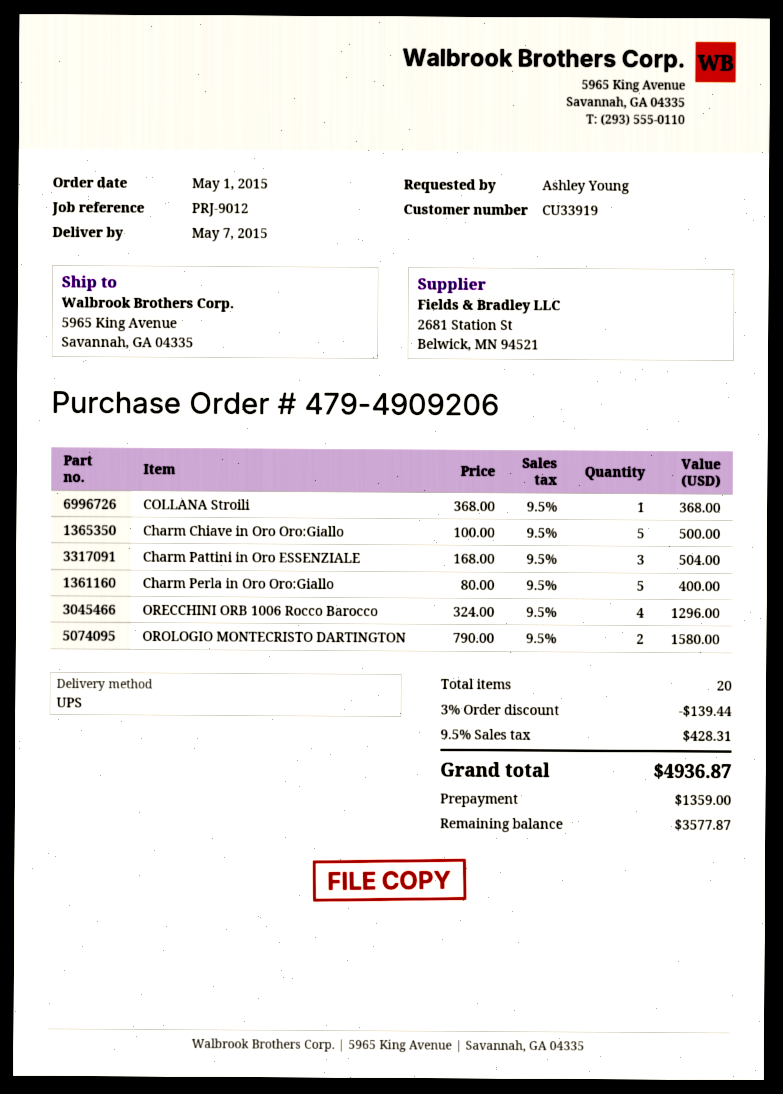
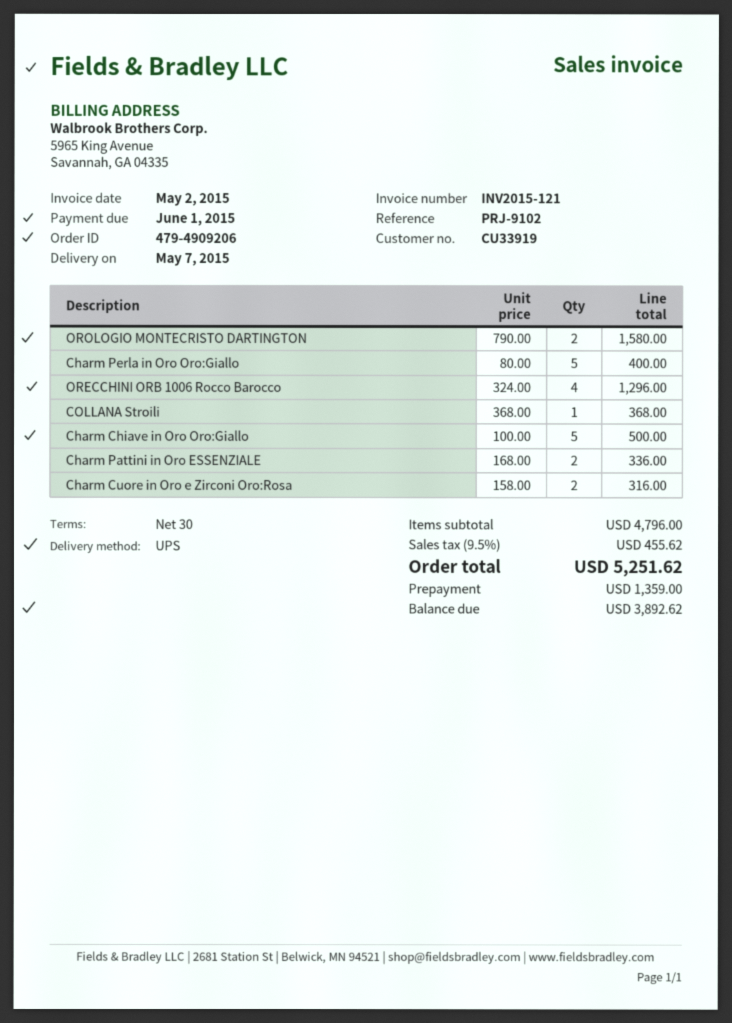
reference: PRJ-9012 -> PRJ-9102
Charm Pattini in Oro ESSENZIALE: 3 x 168.00 = 504.00 -> 2 x 168.00 = 336.00
Charm Cuore in Oro e Zirconi Oro:Rosa: none -> 2 x 158.00 = 316.00
discount: 3% = 139.44 -> none
tax: 9.5% = 428.31 -> 9.5% = 455.62
total: 4936.87 -> 5251.62
balance: 3577.87 -> 3892.62

